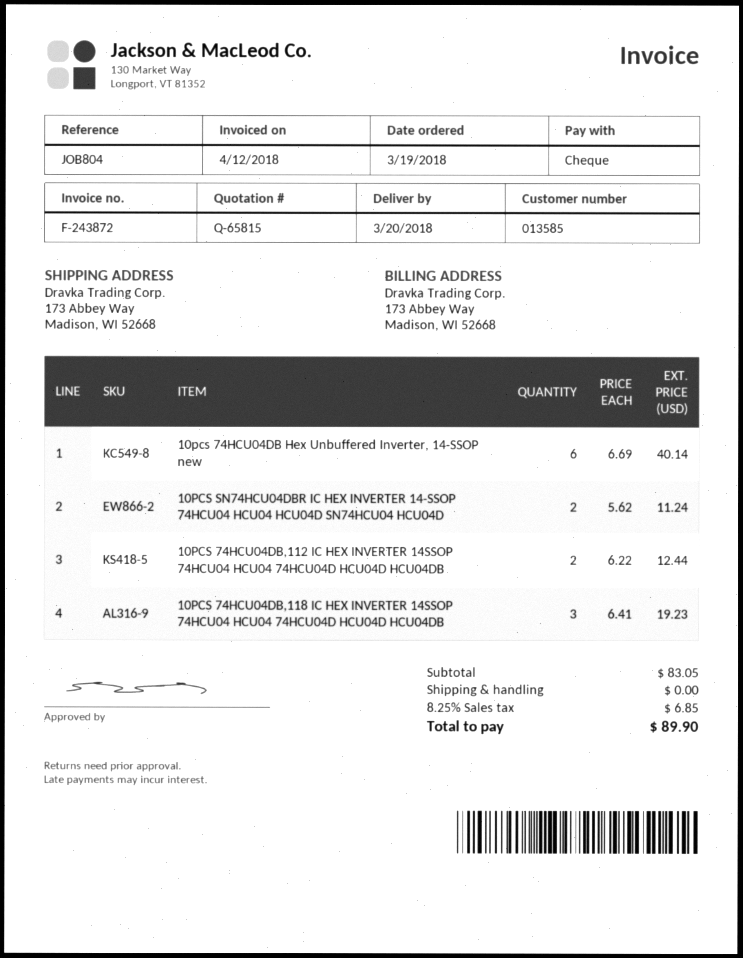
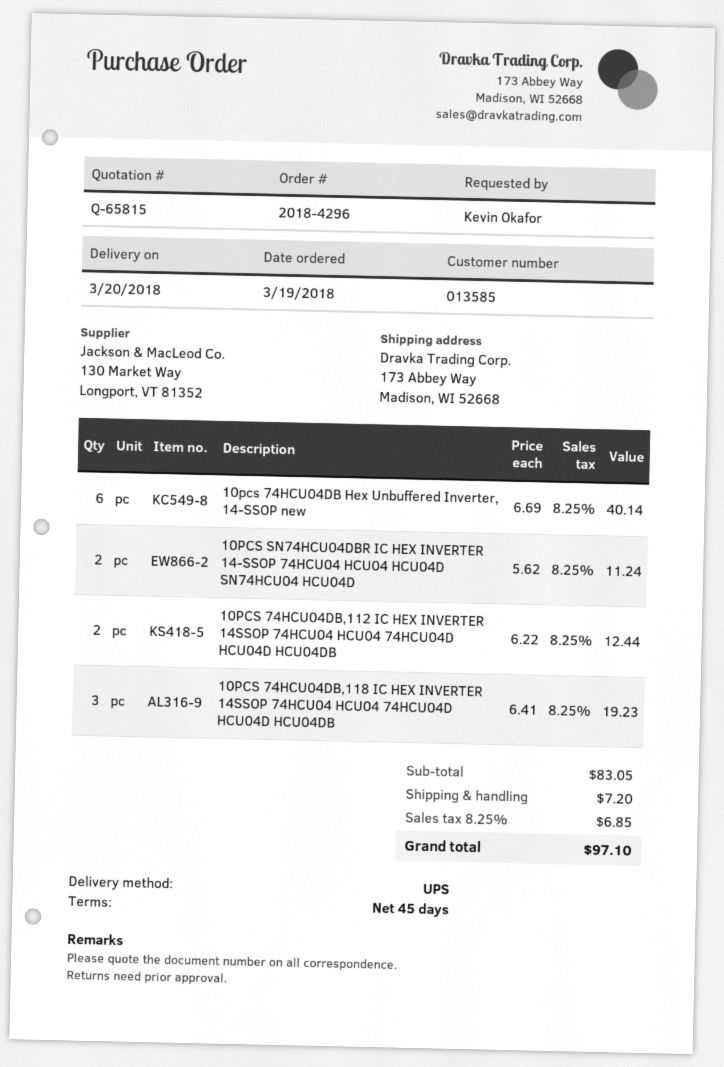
shipping: 0.00 -> 7.20
total: 89.90 -> 97.10

